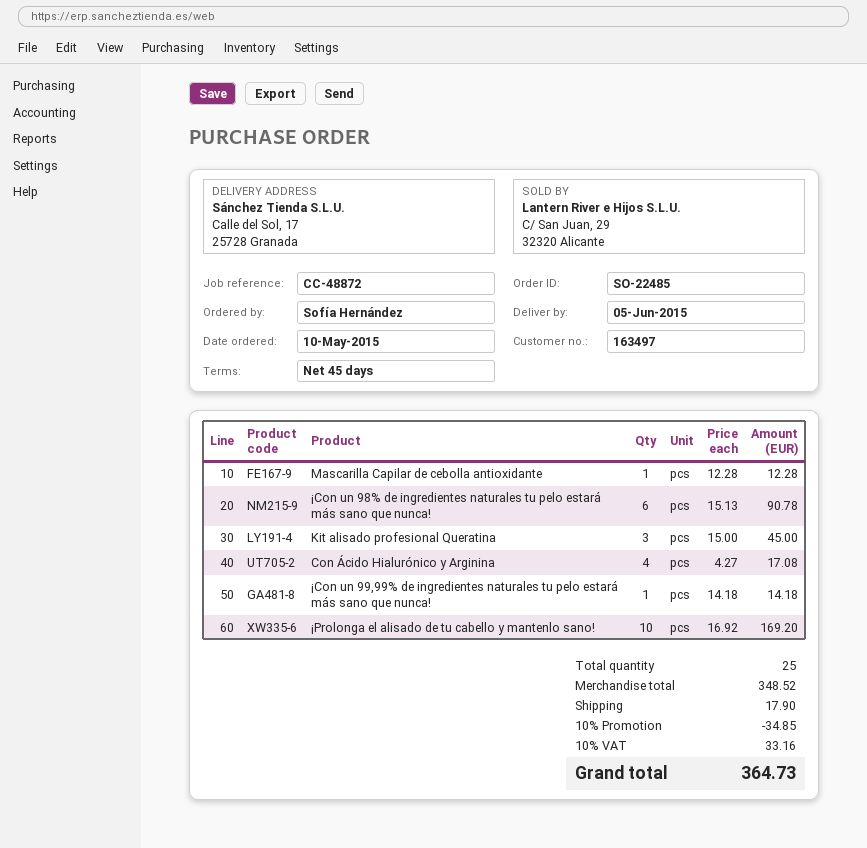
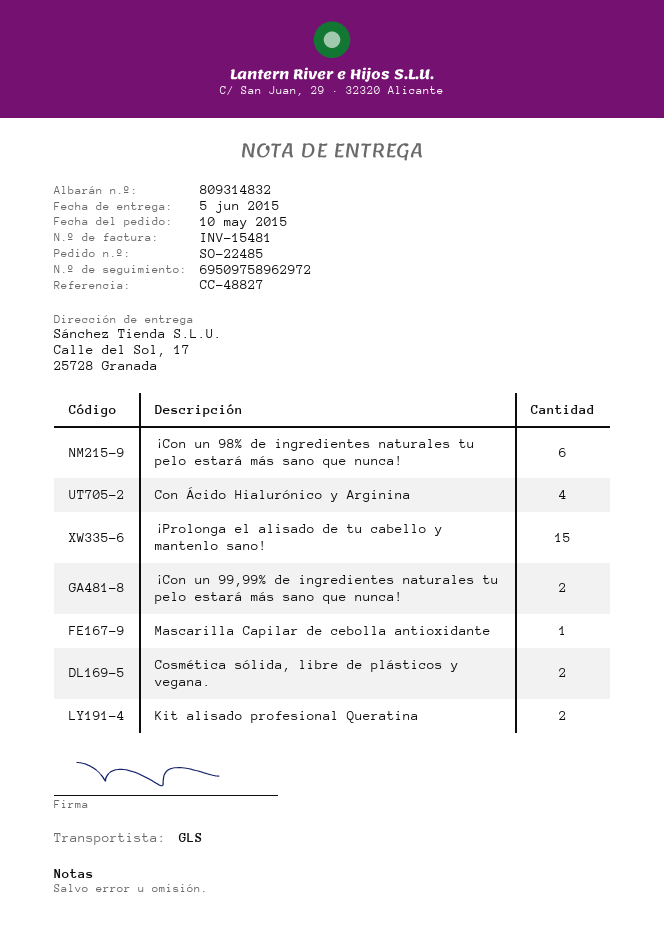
reference: CC-48872 -> CC-48827
Kit alisado profesional Queratina: 3 -> 2
¡Con un 99,99% de ingredientes naturales tu pelo estará más sano que nunca!: 1 -> 2
¡Prolonga el alisado de tu cabello y mantenlo sano!: 10 -> 15
Cosmética sólida, libre de plásticos y vegana.: none -> 2

